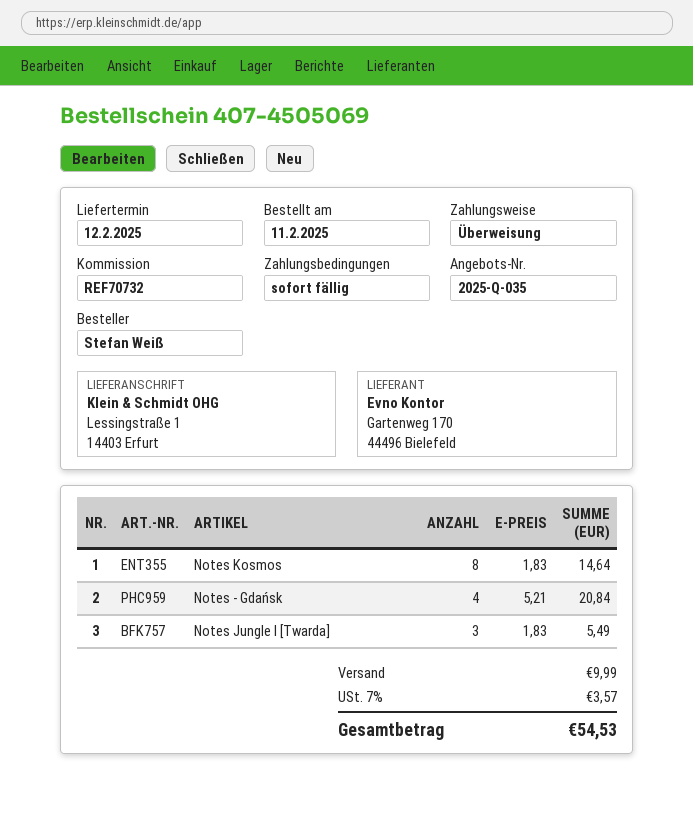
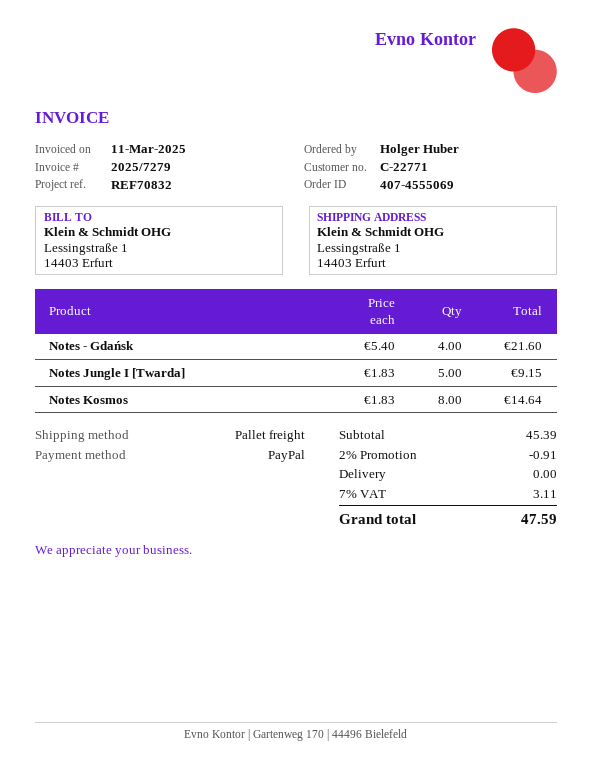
order number: 407-4505069 -> 407-4555069
reference: REF70732 -> REF70832
ordered by: Stefan Weiß -> Holger Huber
payment method: bank transfer -> PayPal
Notes - Gdańsk: 4 x 5.21 = 20.84 -> 4 x 5.40 = 21.60
Notes Jungle I [Twarda]: 3 x 1.83 = 5.49 -> 5 x 1.83 = 9.15
discount: none -> 2% = 0.91
shipping: 9.99 -> 0.00
tax: 7% = 3.57 -> 7% = 3.11
total: 54.53 -> 47.59

